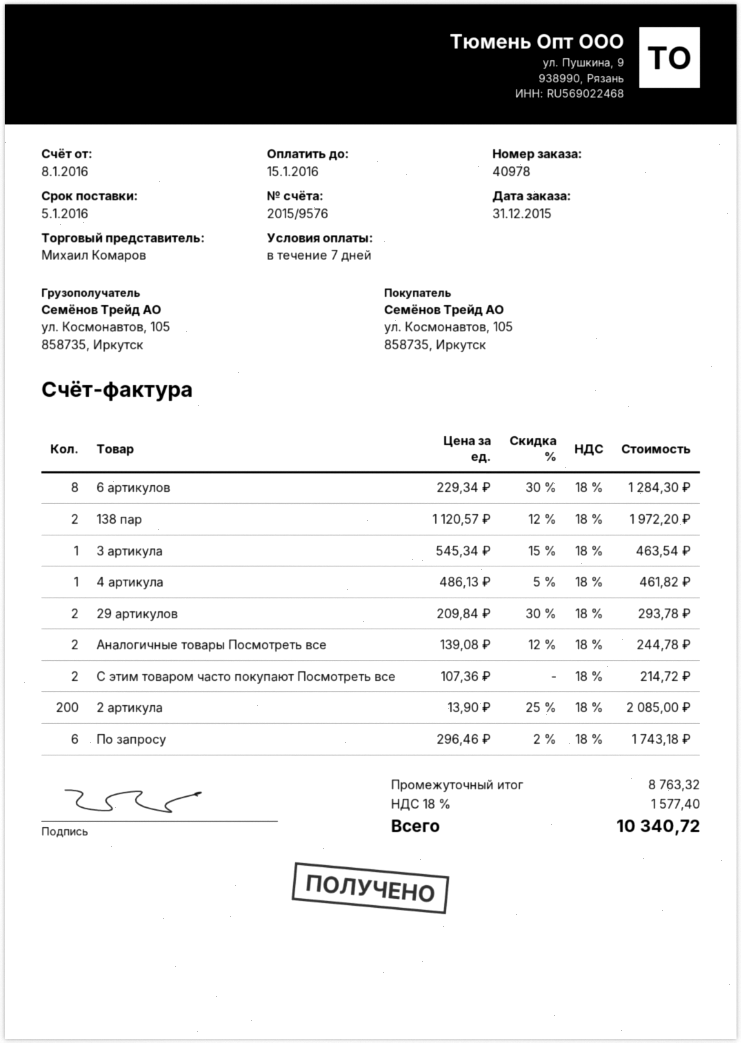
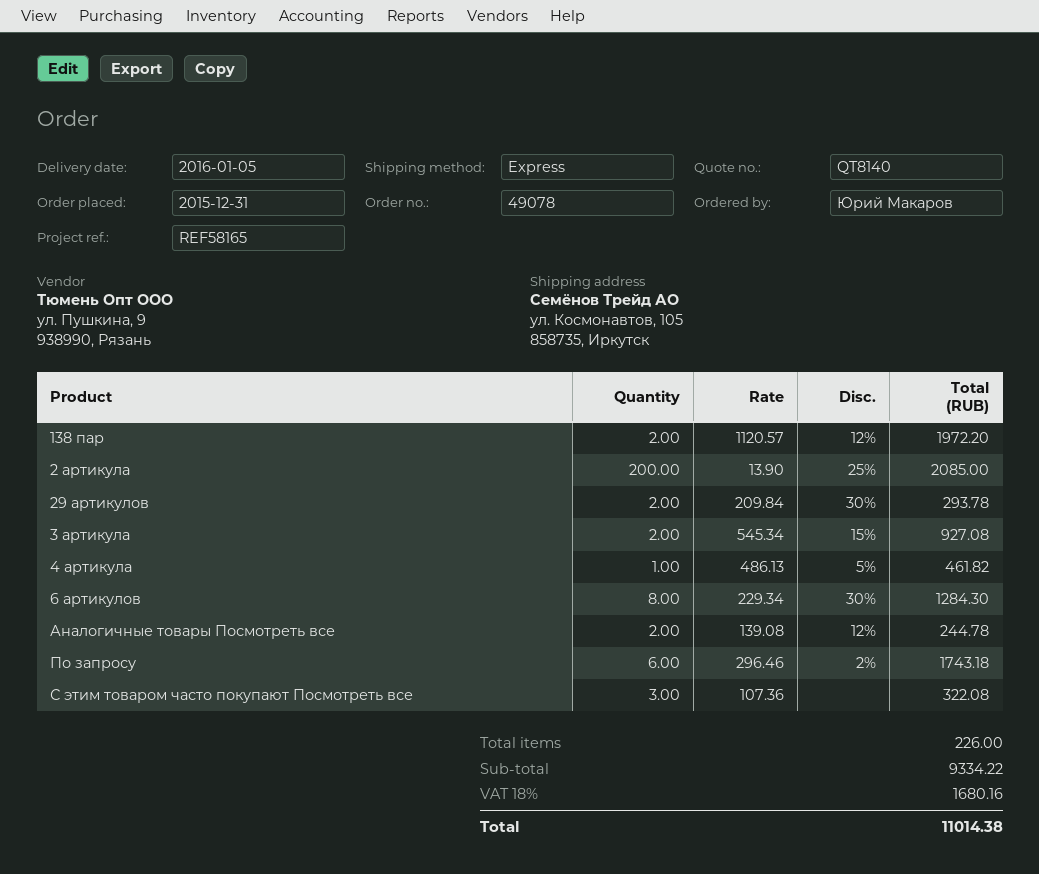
order number: 40978 -> 49078
3 артикула: 1 x 545.34 - 15% = 463.54 -> 2 x 545.34 - 15% = 927.08
С этим товаром часто покупают Посмотреть все: 2 x 107.36 = 214.72 -> 3 x 107.36 = 322.08
subtotal: 8763.32 -> 9334.22
tax: 18% = 1577.40 -> 18% = 1680.16
total: 10340.72 -> 11014.38

